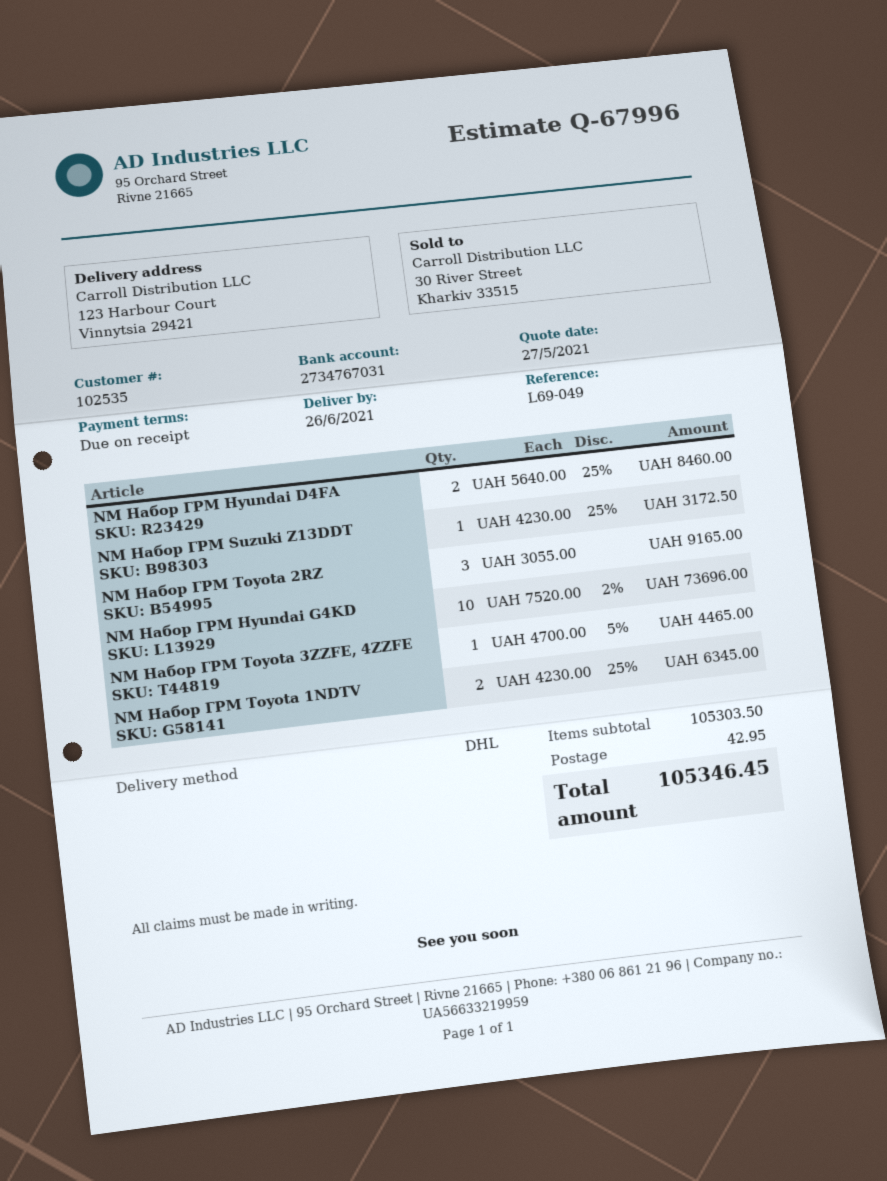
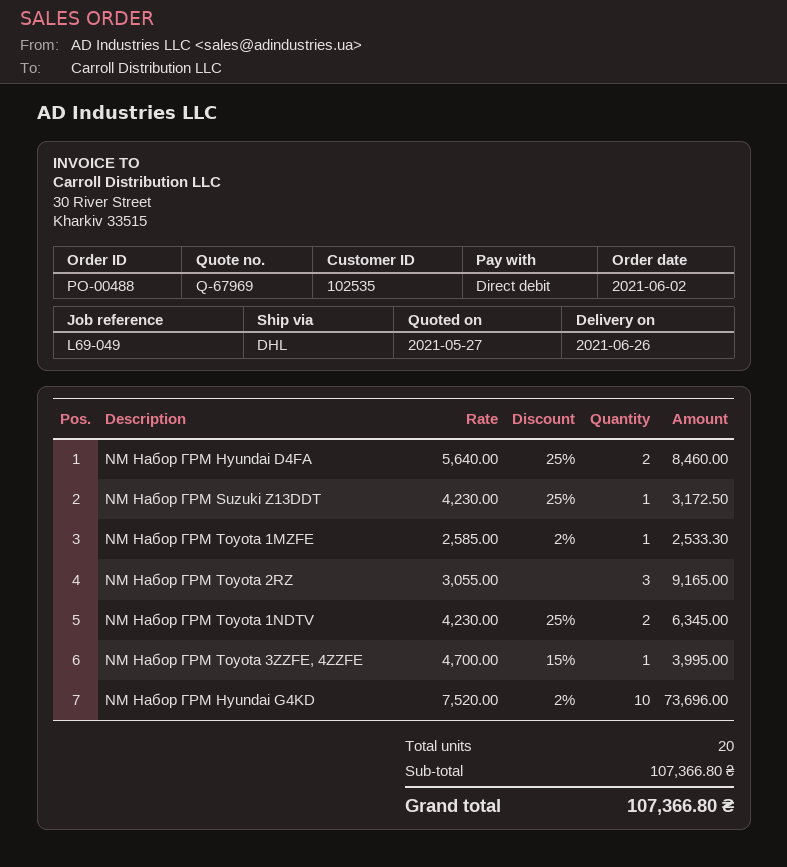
quote number: Q-67996 -> Q-67969
NM Набор ГРМ Toyota 3ZZFE, 4ZZFE: 1 x 4700.00 - 5% = 4465.00 -> 1 x 4700.00 - 15% = 3995.00
NM Набор ГРМ Toyota 1MZFE: none -> 1 x 2585.00 - 2% = 2533.30
subtotal: 105303.50 -> 107366.80
shipping: 42.95 -> none
total: 105346.45 -> 107366.80

